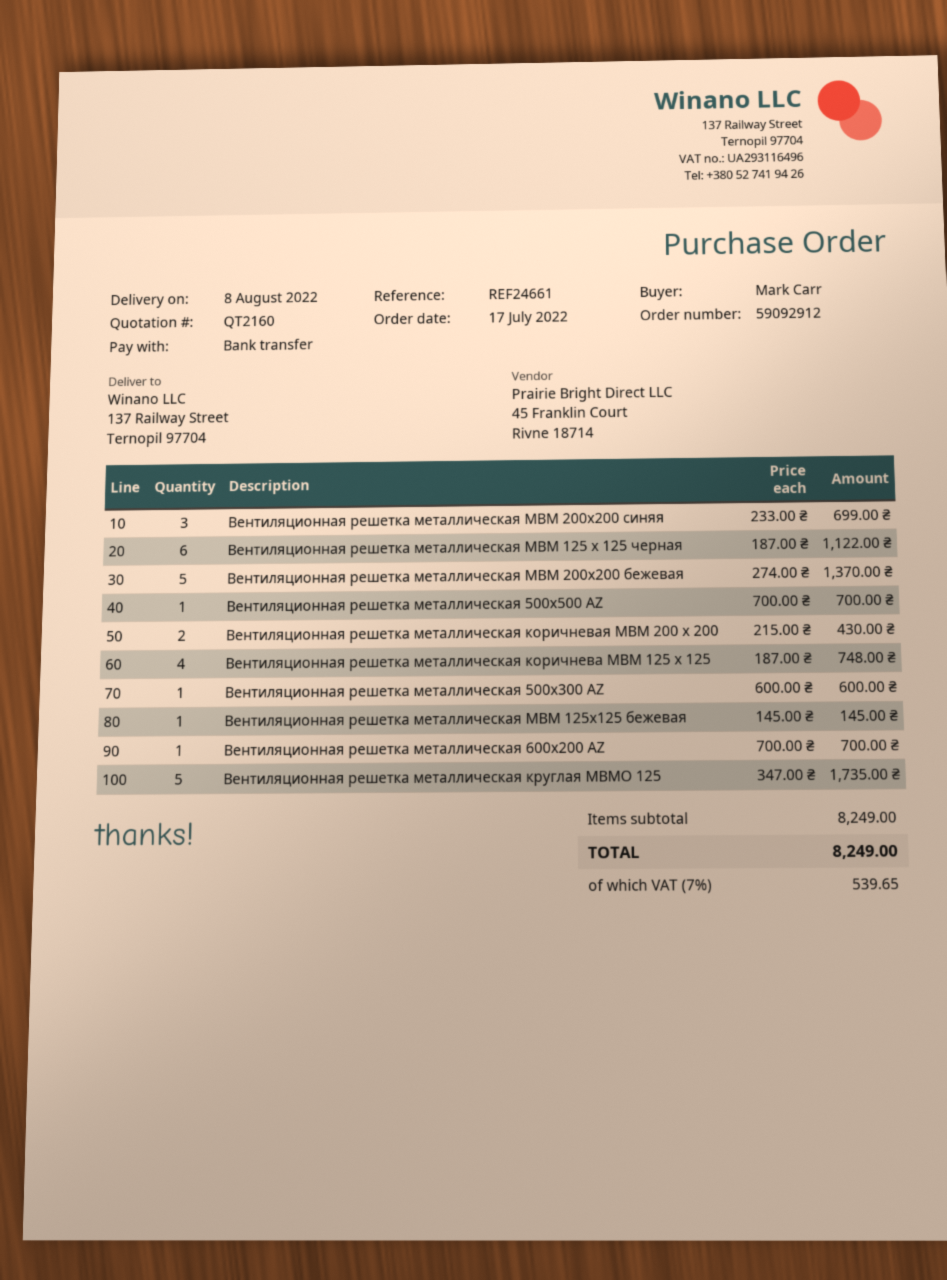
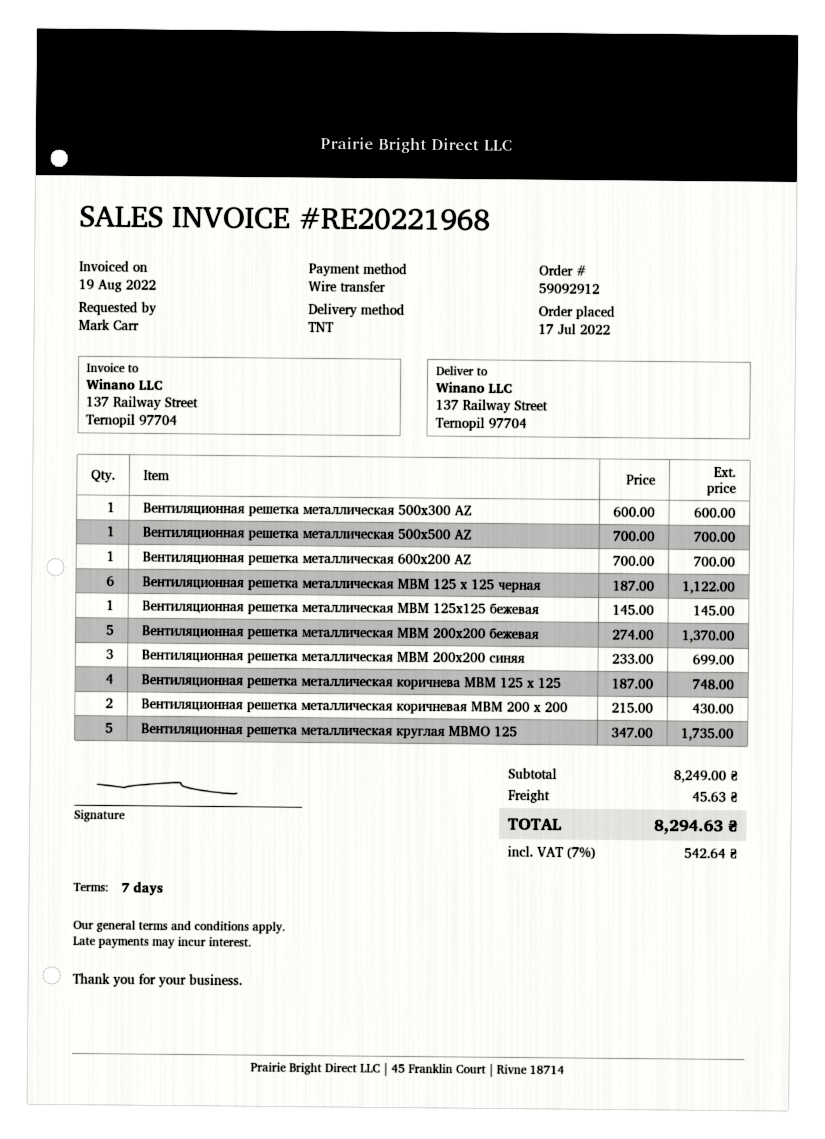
shipping: none -> 45.63
tax: 7% = 539.65 -> 7% = 542.64
total: 8249.00 -> 8294.63

